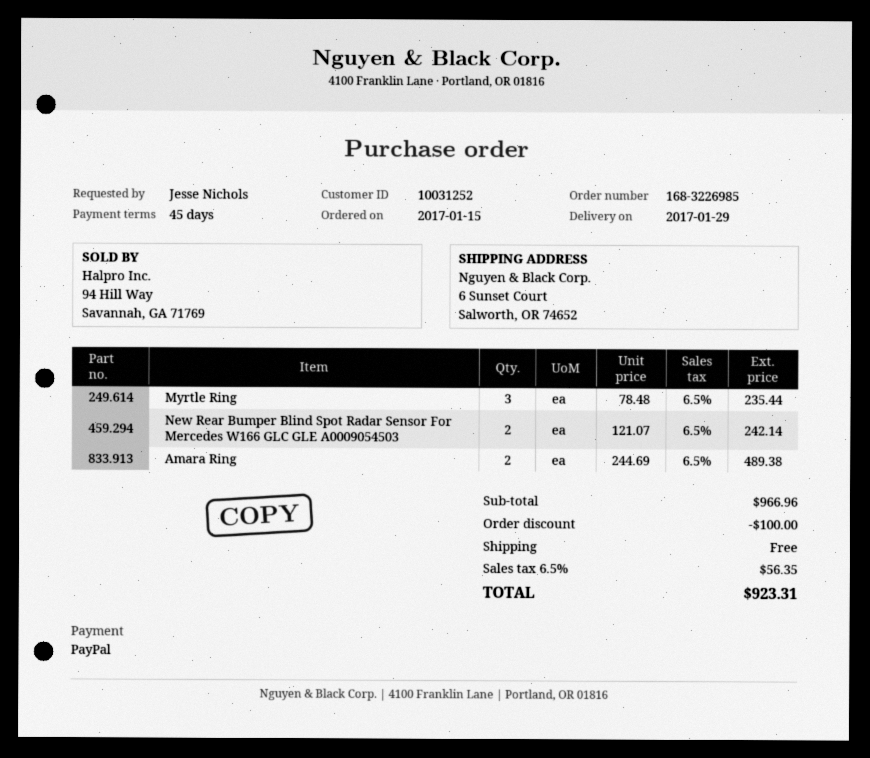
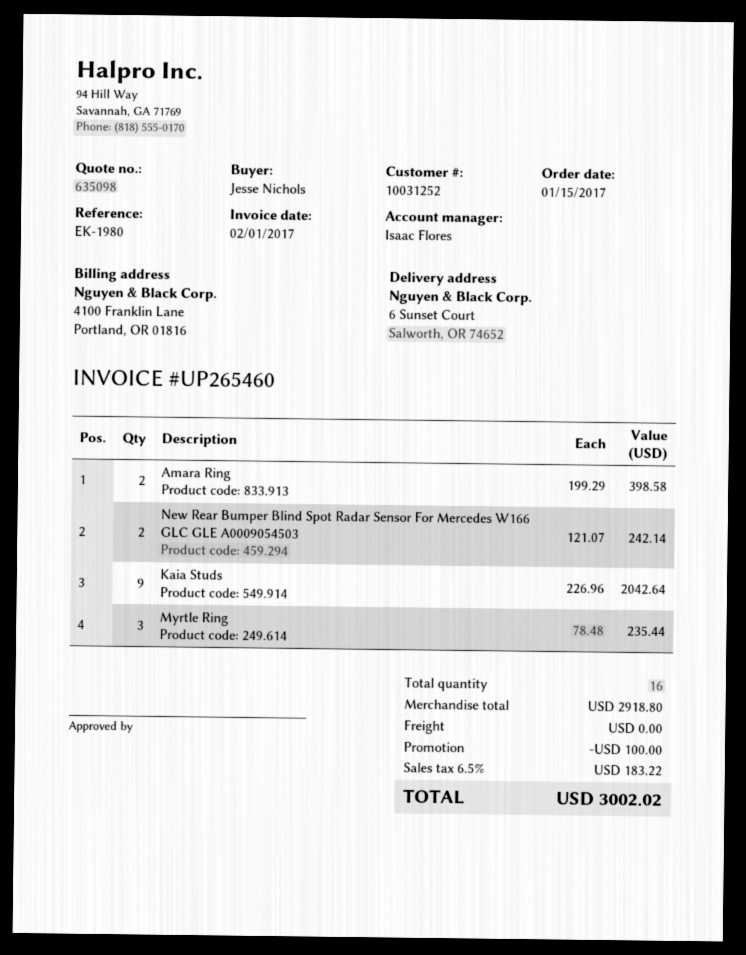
Amara Ring: 2 x 244.69 = 489.38 -> 2 x 199.29 = 398.58
Kaia Studs: none -> 9 x 226.96 = 2042.64
subtotal: 966.96 -> 2918.80
tax: 6.5% = 56.35 -> 6.5% = 183.22
total: 923.31 -> 3002.02

